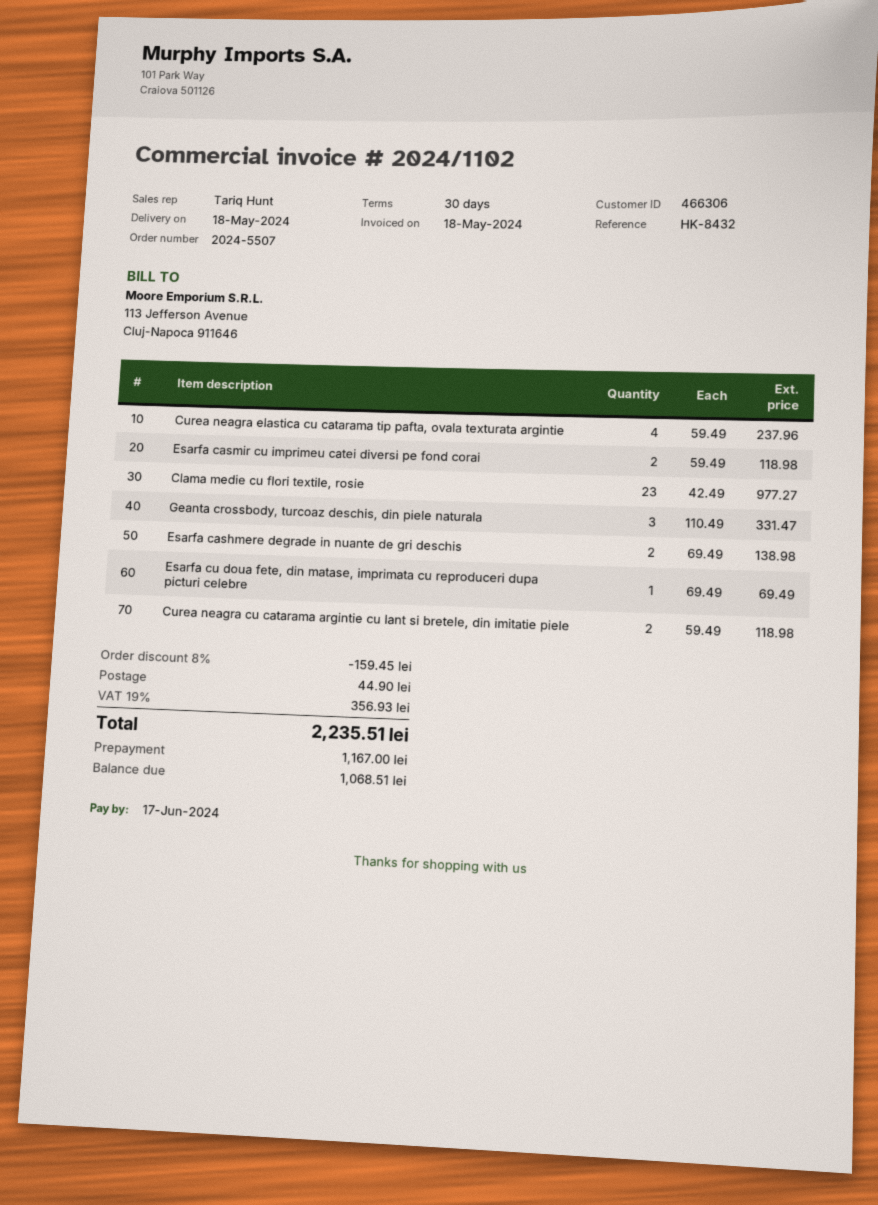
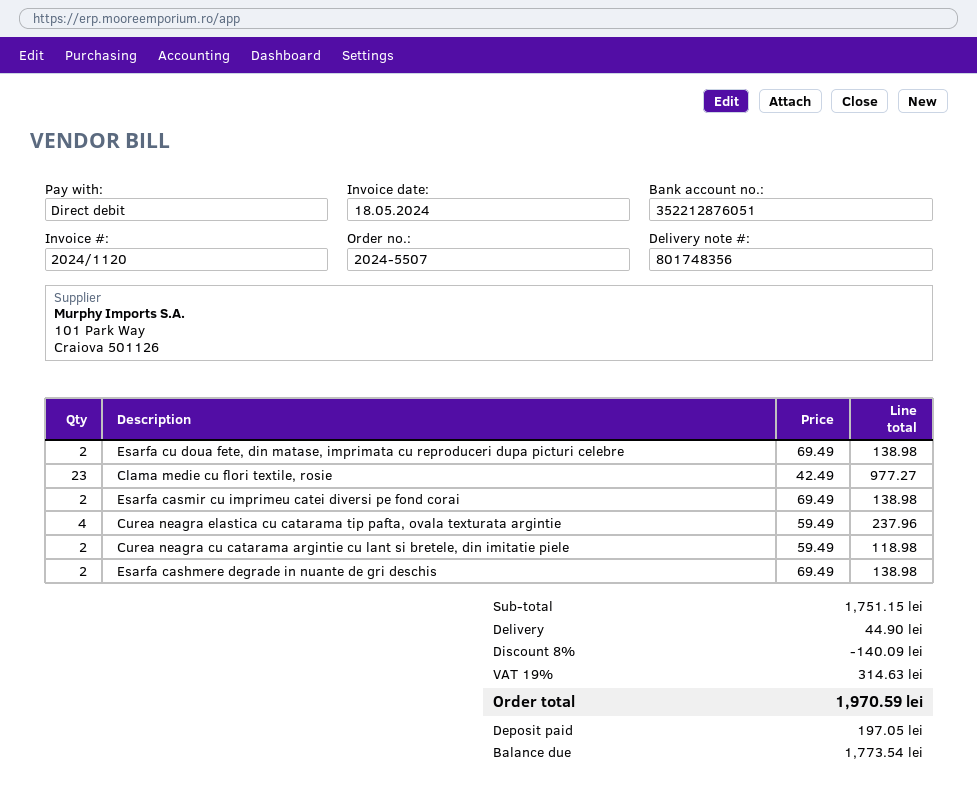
invoice number: 2024/1102 -> 2024/1120
Esarfa casmir cu imprimeu catei diversi pe fond corai: 2 x 59.49 = 118.98 -> 2 x 69.49 = 138.98
Geanta crossbody, turcoaz deschis, din piele naturala: 3 x 110.49 = 331.47 -> none
Esarfa cu doua fete, din matase, imprimata cu reproduceri dupa picturi celebre: 1 x 69.49 = 69.49 -> 2 x 69.49 = 138.98
discount: 8% = 159.45 -> 8% = 140.09
tax: 19% = 356.93 -> 19% = 314.63
total: 2235.51 -> 1970.59
deposit: 1167.00 -> 197.05
balance: 1068.51 -> 1773.54

